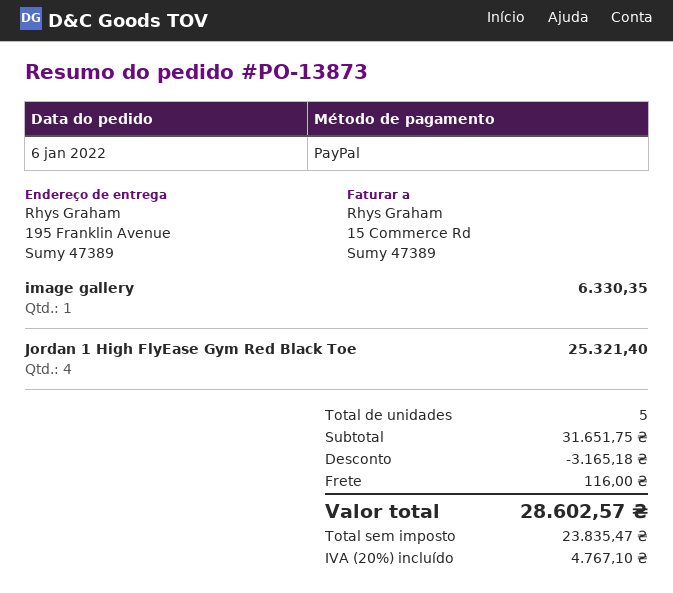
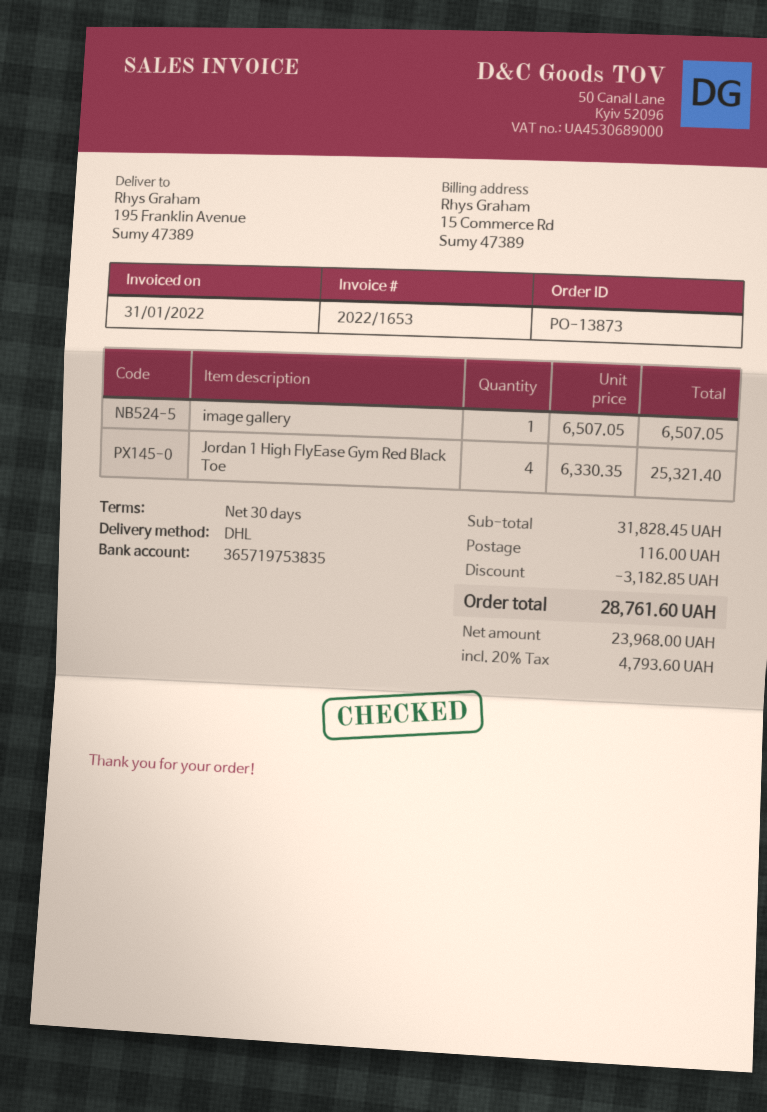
image gallery: 1 for 6330.35 -> 1 for 6507.05
subtotal: 31651.75 -> 31828.45
discount: 3165.18 -> 3182.85
net: 23835.47 -> 23968.00
tax: 20% = 4767.10 -> 20% = 4793.60
total: 28602.57 -> 28761.60

